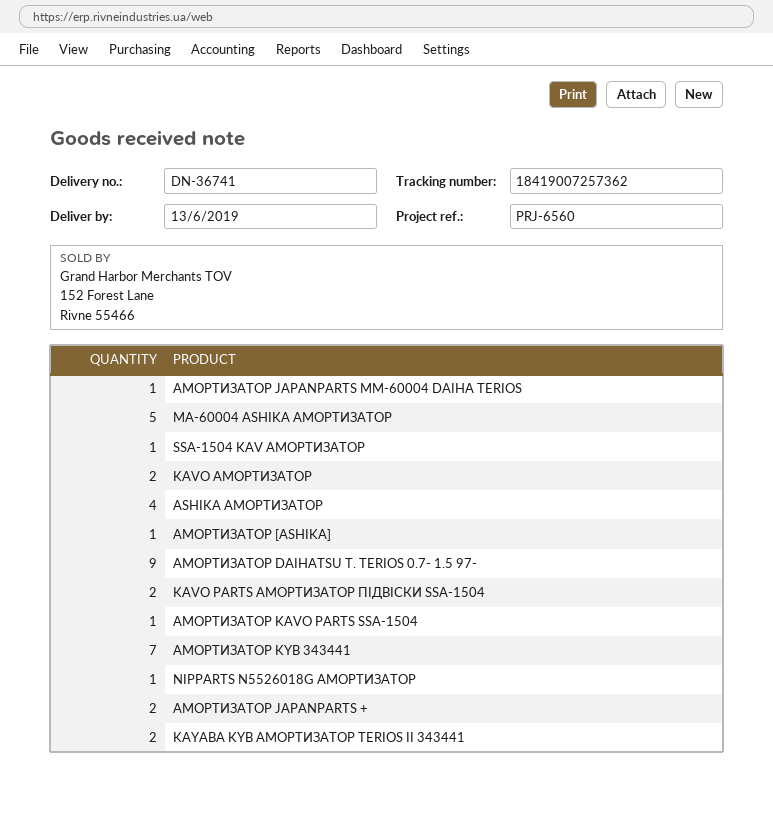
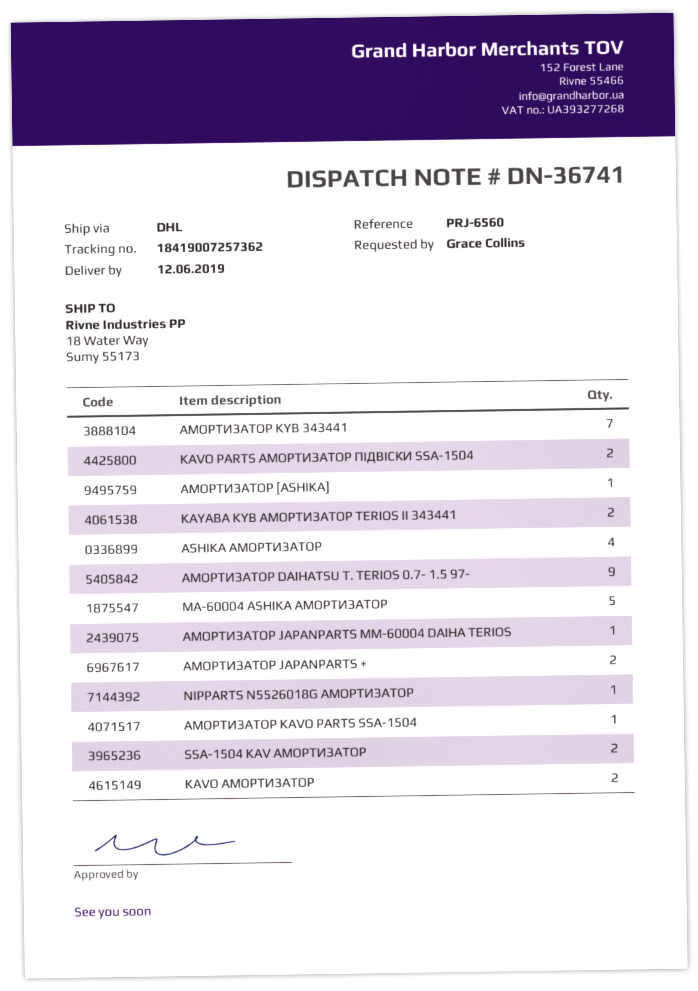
delivery date: 2019-06-13 -> 2019-06-12
SSA-1504 KAV АМОРТИЗАТОР: 1 -> 2

